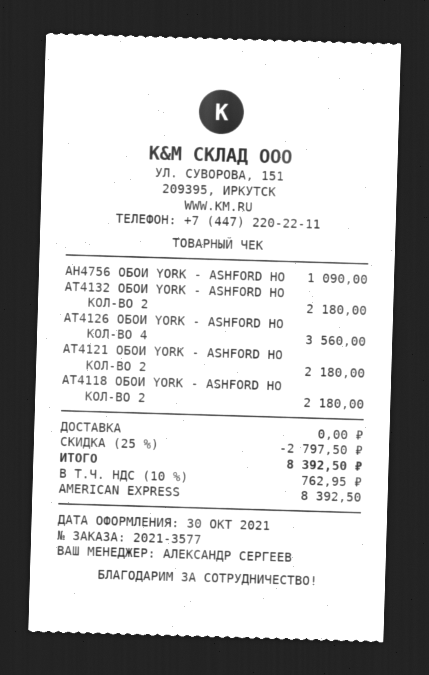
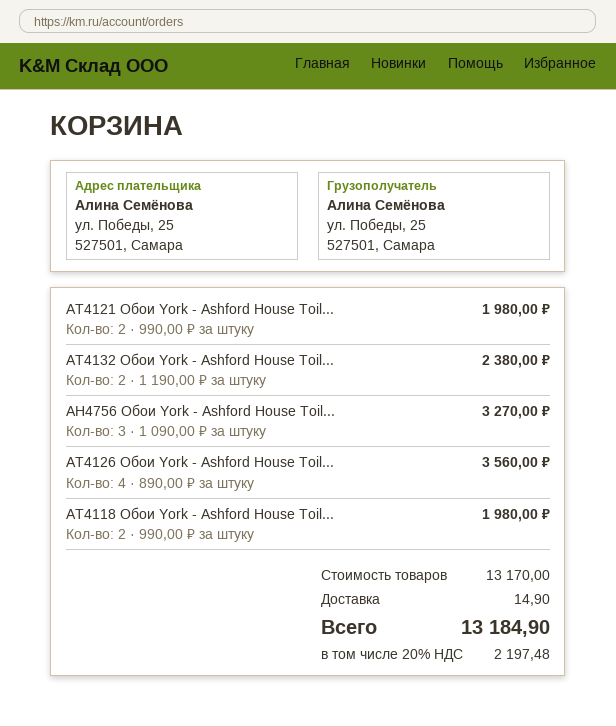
AH4756 ОБОИ YORK - ASHFORD HO: 1 for 1090.00 -> 3 for 3270.00
AT4132 ОБОИ YORK - ASHFORD HO: 2 for 2180.00 -> 2 for 2380.00
AT4121 ОБОИ YORK - ASHFORD HO: 2 for 2180.00 -> 2 for 1980.00
AT4118 ОБОИ YORK - ASHFORD HO: 2 for 2180.00 -> 2 for 1980.00
discount: 25% = 2797.50 -> none
shipping: 0.00 -> 14.90
tax: 10% = 762.95 -> 20% = 2197.48
total: 8392.50 -> 13184.90

